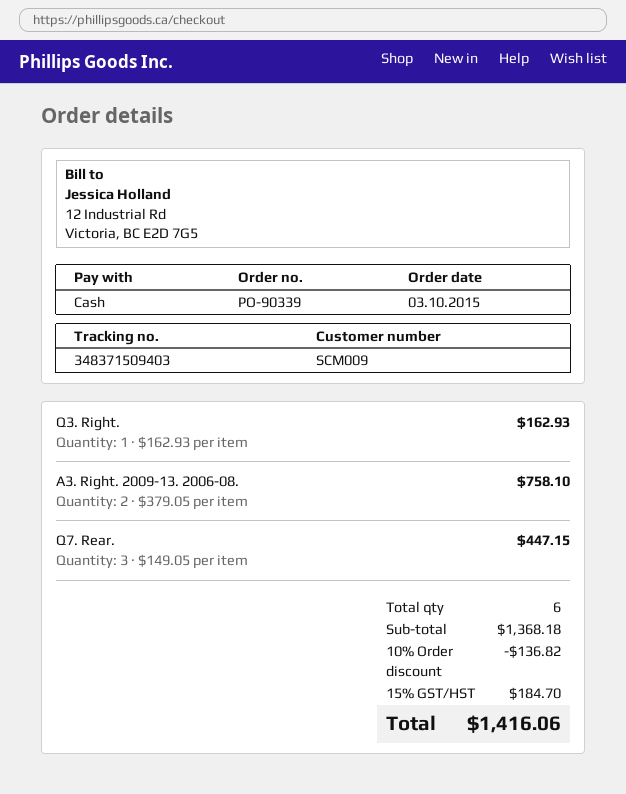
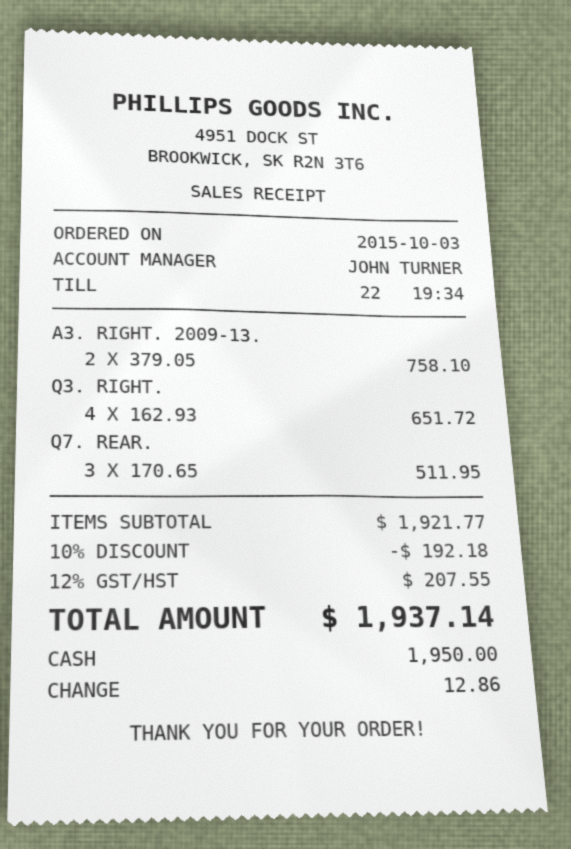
Q3. Right.: 1 x 162.93 = 162.93 -> 4 x 162.93 = 651.72
Q7. Rear.: 3 x 149.05 = 447.15 -> 3 x 170.65 = 511.95
subtotal: 1368.18 -> 1921.77
discount: 10% = 136.82 -> 10% = 192.18
tax: 15% = 184.70 -> 12% = 207.55
total: 1416.06 -> 1937.14

